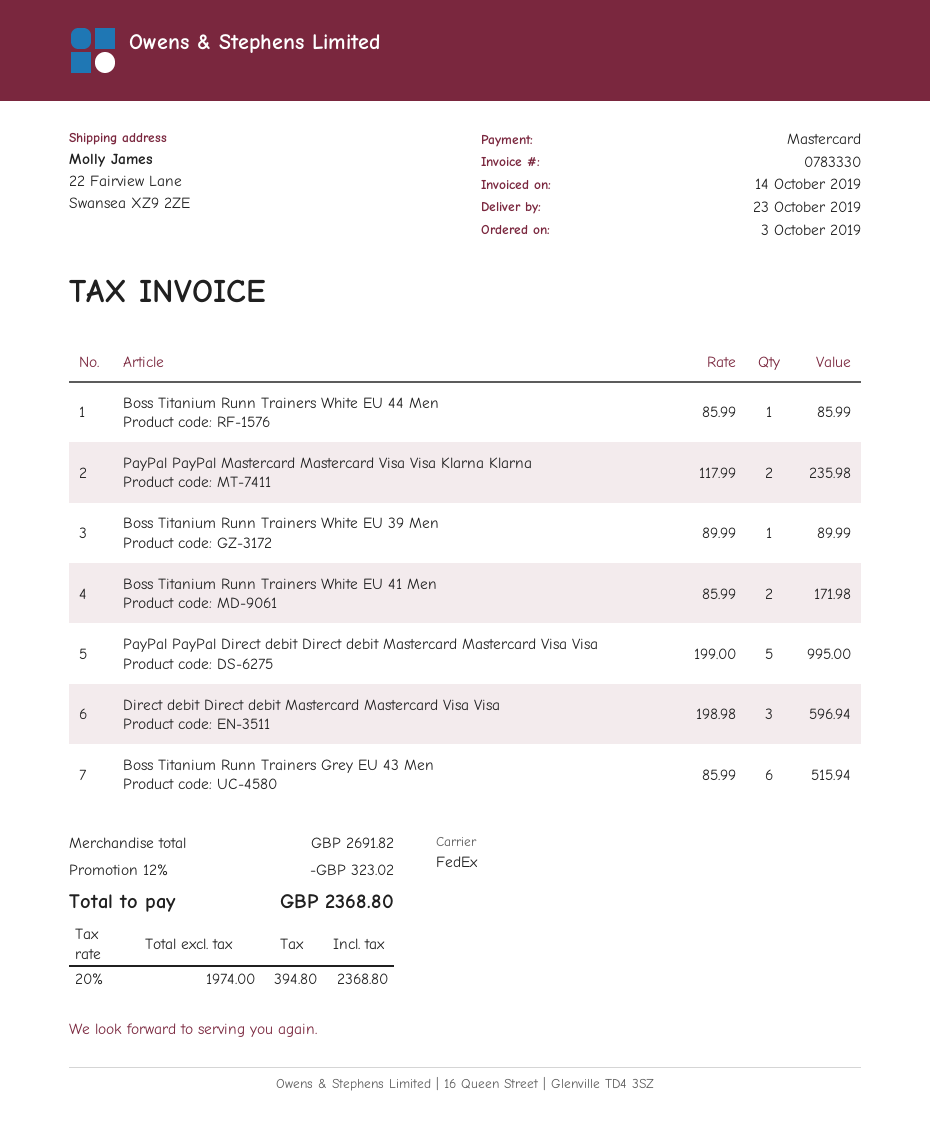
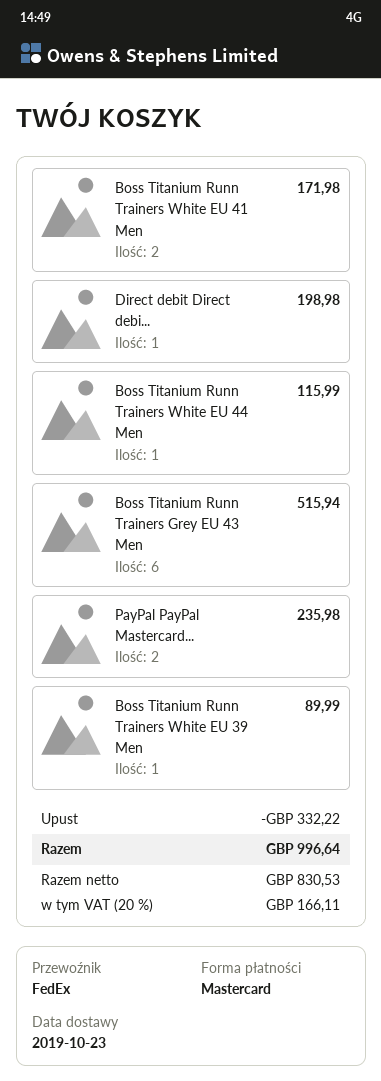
Boss Titanium Runn Trainers White EU 44 Men: 1 for 85.99 -> 1 for 115.99
PayPal PayPal Direct debit Direct debit Mastercard Mastercard Visa Visa: 5 for 995.00 -> none
Direct debit Direct debit Mastercard Mastercard Visa Visa: 3 for 596.94 -> 1 for 198.98
discount: 323.02 -> 332.22
net: 1974.00 -> 830.53
tax: 20% = 394.80 -> 20% = 166.11
total: 2368.80 -> 996.64

